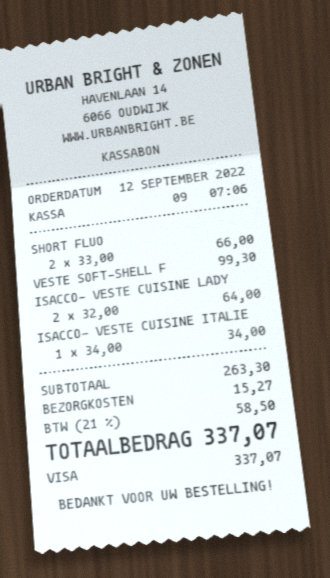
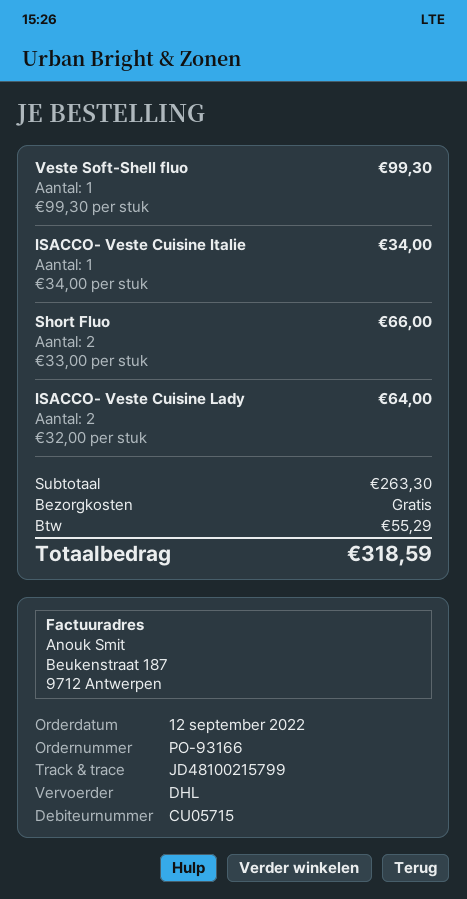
shipping: 15.27 -> 0.00
tax: 58.50 -> 55.29
total: 337.07 -> 318.59

